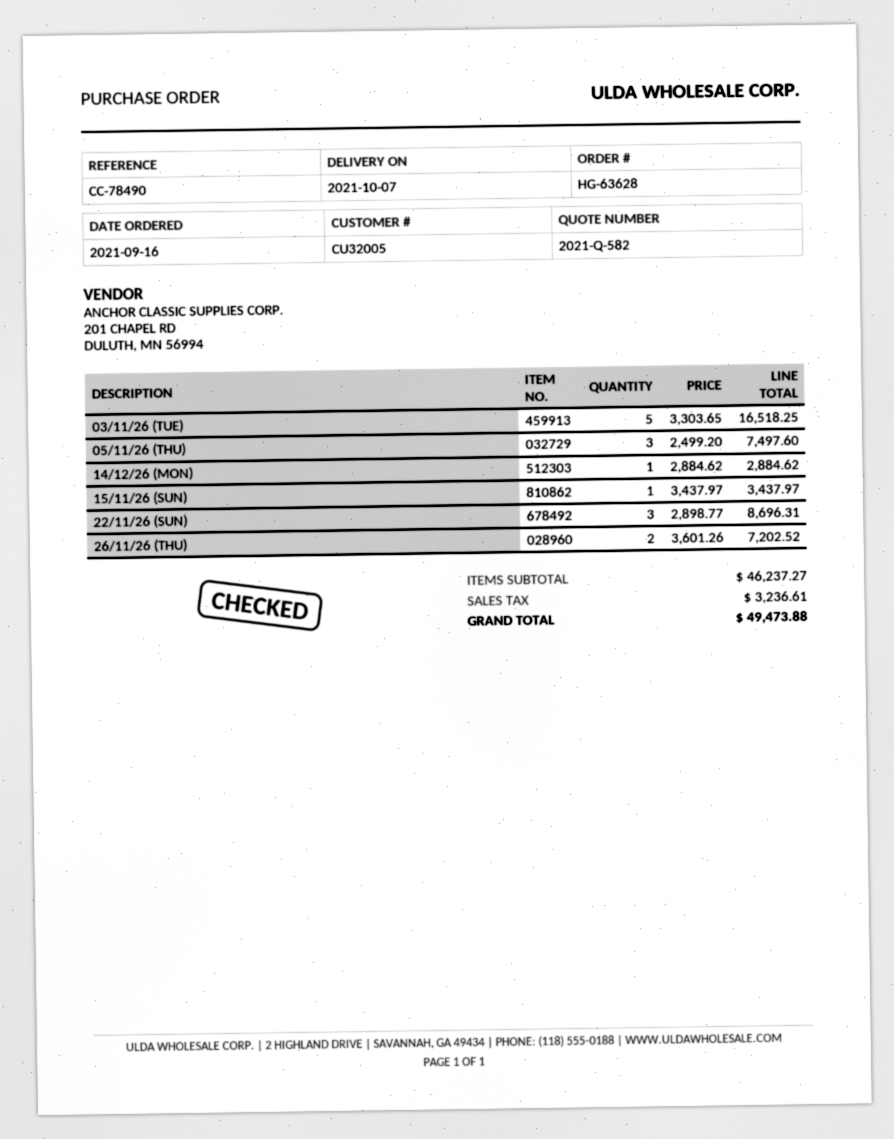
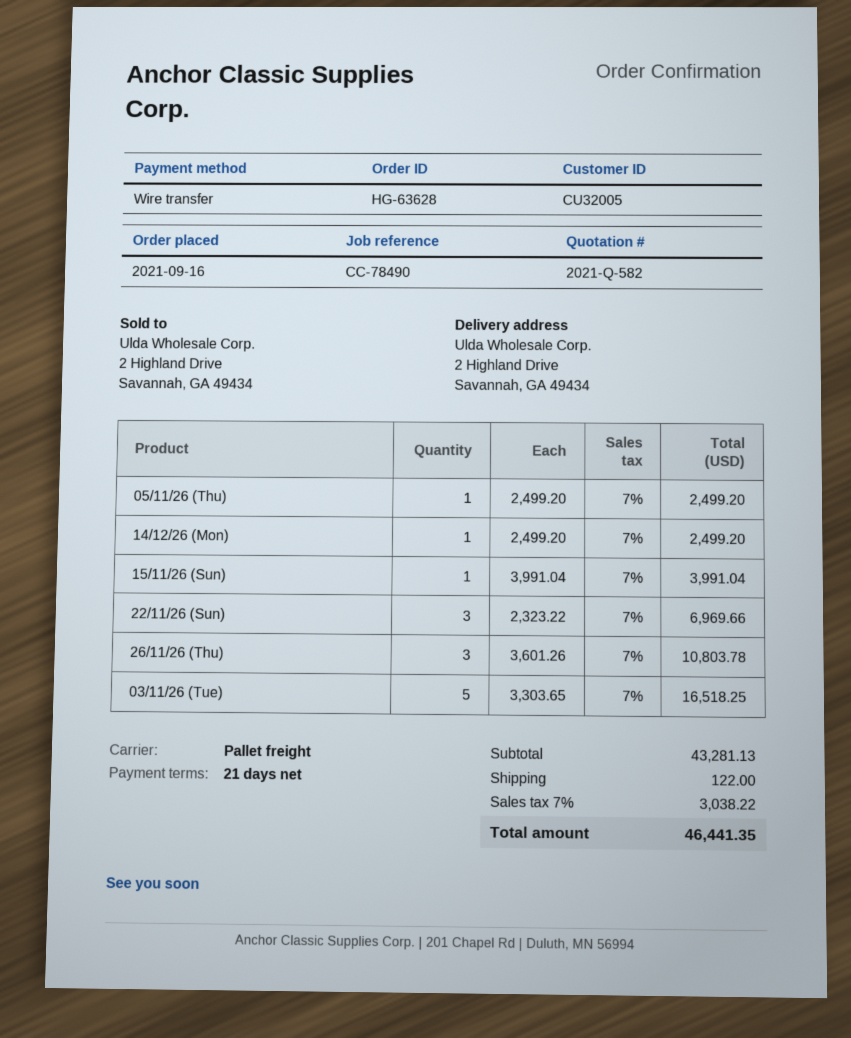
05/11/26 (THU): 3 x 2499.20 = 7497.60 -> 1 x 2499.20 = 2499.20
14/12/26 (MON): 1 x 2884.62 = 2884.62 -> 1 x 2499.20 = 2499.20
15/11/26 (SUN): 1 x 3437.97 = 3437.97 -> 1 x 3991.04 = 3991.04
22/11/26 (SUN): 3 x 2898.77 = 8696.31 -> 3 x 2323.22 = 6969.66
26/11/26 (THU): 2 x 3601.26 = 7202.52 -> 3 x 3601.26 = 10803.78
subtotal: 46237.27 -> 43281.13
shipping: none -> 122.00
tax: 3236.61 -> 3038.22
total: 49473.88 -> 46441.35

